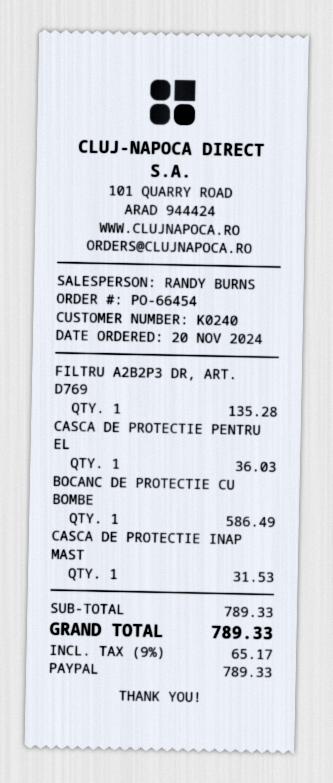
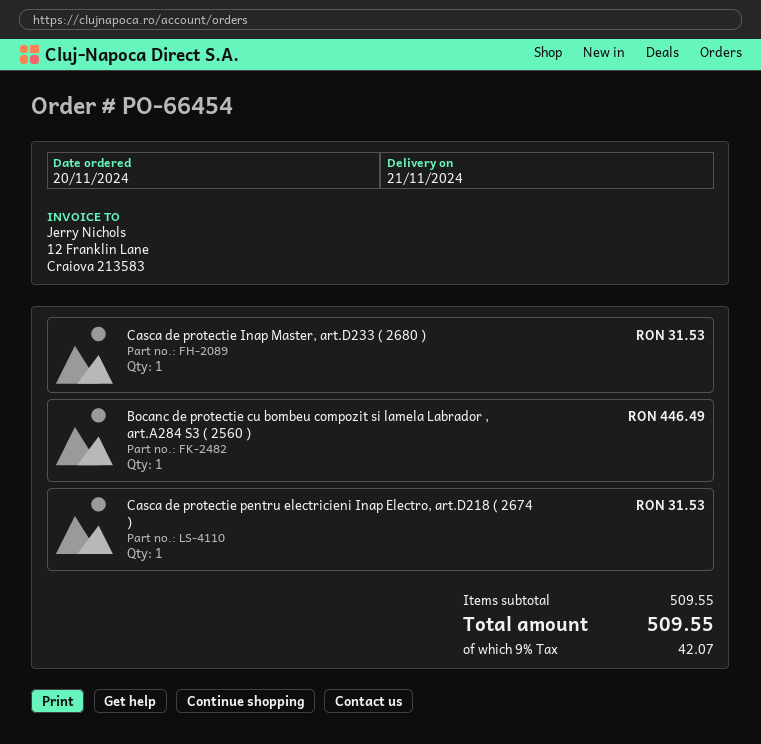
FILTRU A2B2P3 DR, ART. D769: 1 for 135.28 -> none
CASCA DE PROTECTIE PENTRU EL: 1 for 36.03 -> 1 for 31.53
BOCANC DE PROTECTIE CU BOMBE: 1 for 586.49 -> 1 for 446.49
subtotal: 789.33 -> 509.55
tax: 9% = 65.17 -> 9% = 42.07
total: 789.33 -> 509.55

